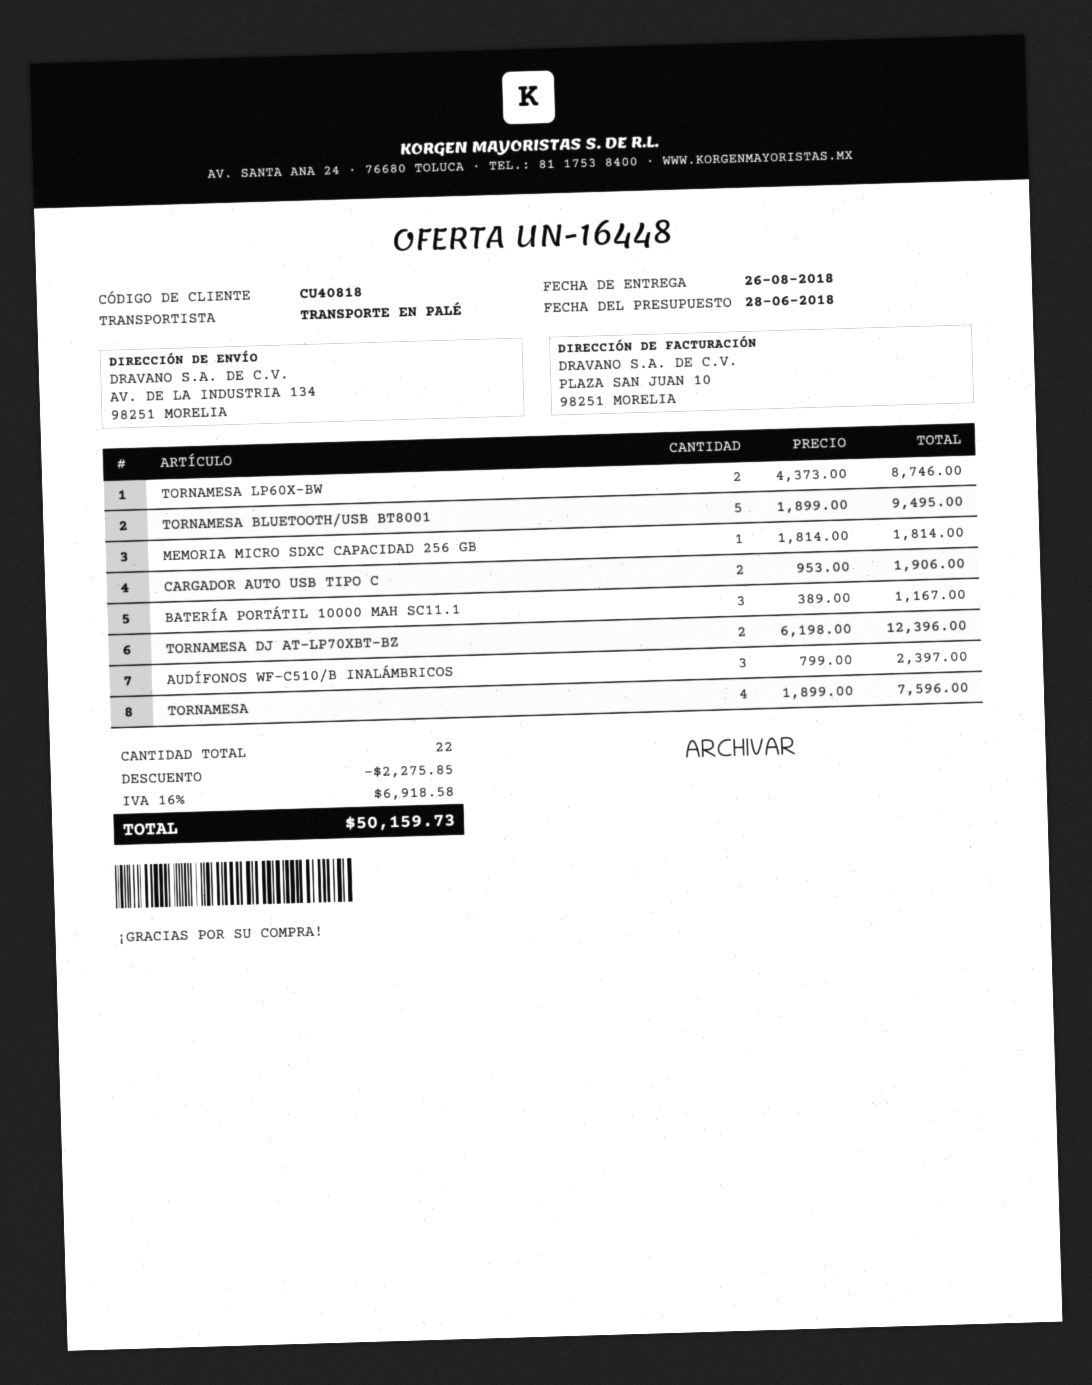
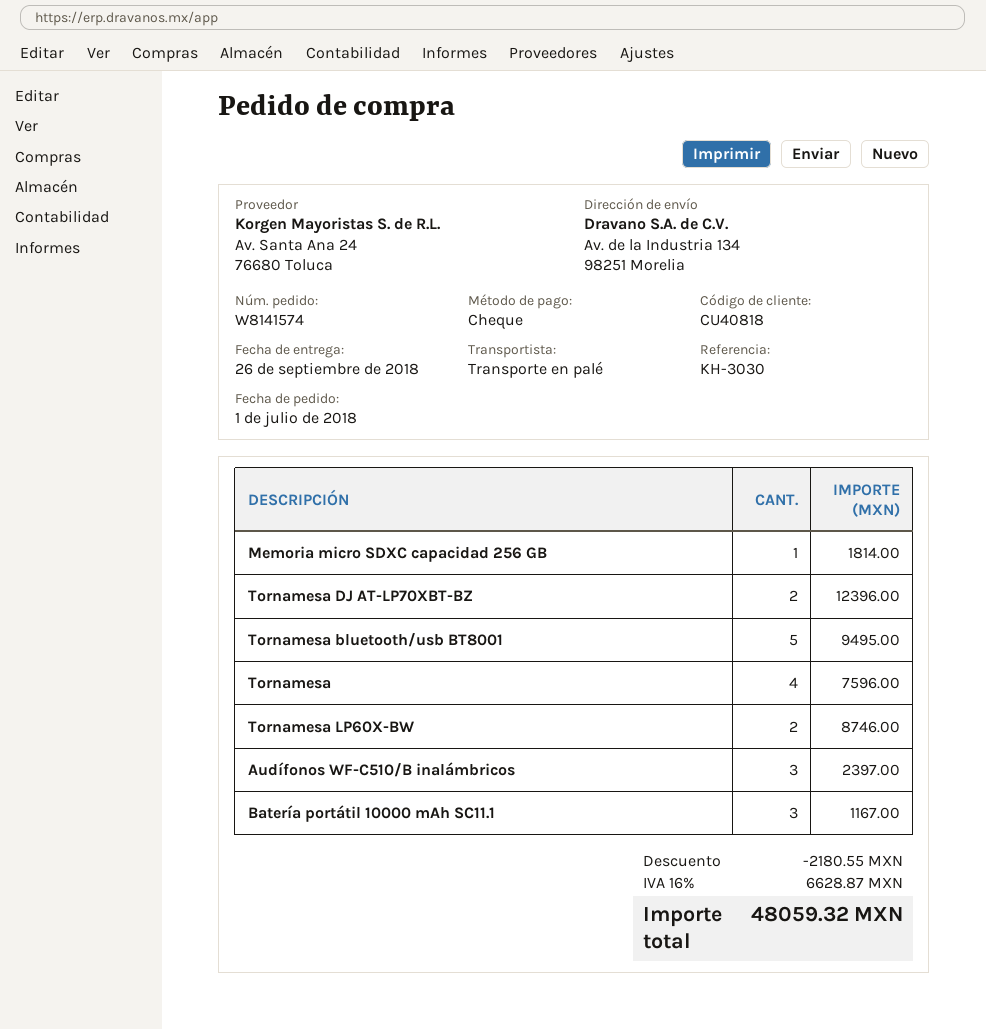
delivery date: 2018-08-26 -> 2018-09-26
CARGADOR AUTO USB TIPO C: 2 for 1906.00 -> none
discount: 2275.85 -> 2180.55
tax: 16% = 6918.58 -> 16% = 6628.87
total: 50159.73 -> 48059.32

